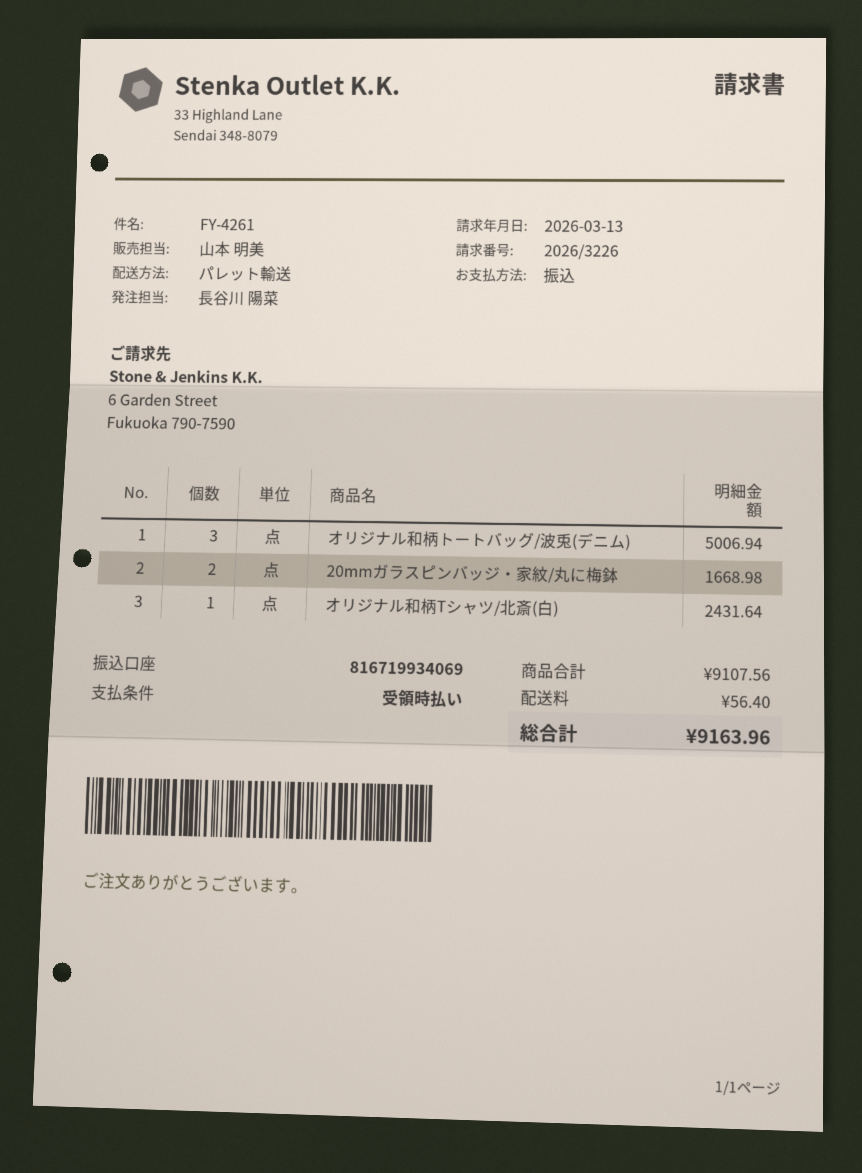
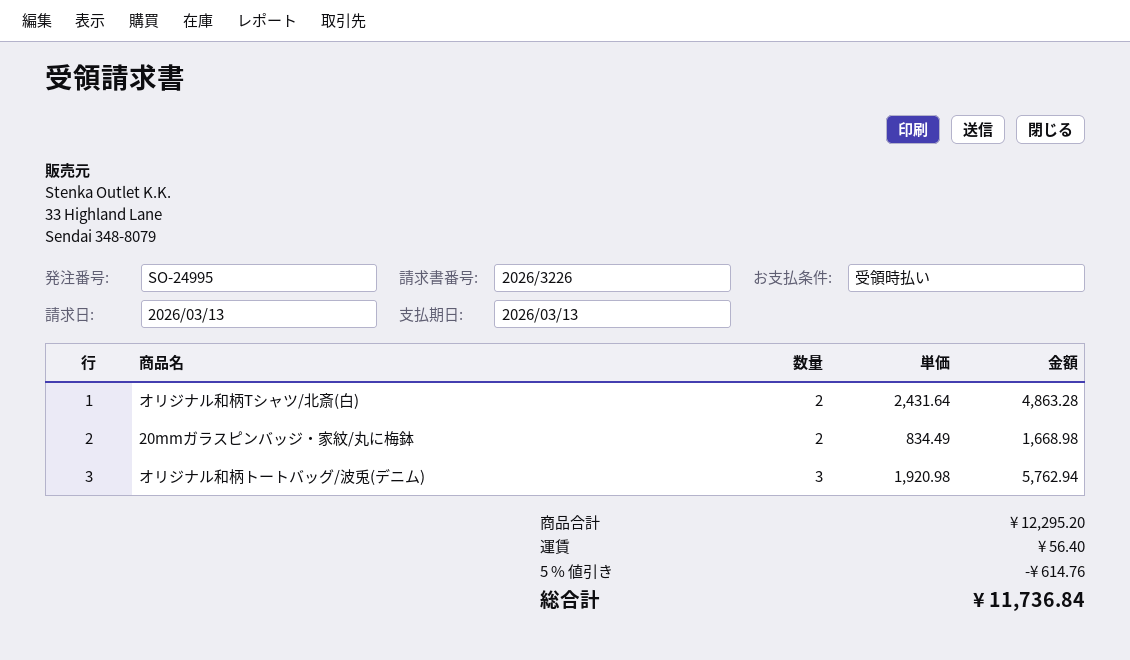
オリジナル和柄トートバッグ/波兎(デニム): 3 for 5006.94 -> 3 for 5762.94
オリジナル和柄Tシャツ/北斎(白): 1 for 2431.64 -> 2 for 4863.28
subtotal: 9107.56 -> 12295.20
discount: none -> 5% = 614.76
total: 9163.96 -> 11736.84

